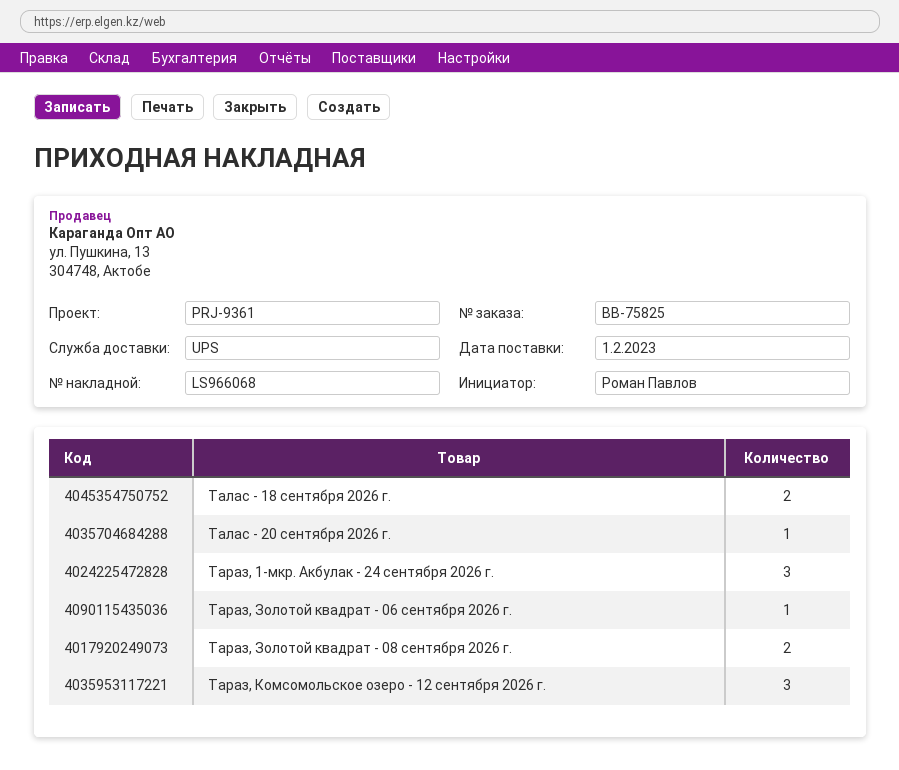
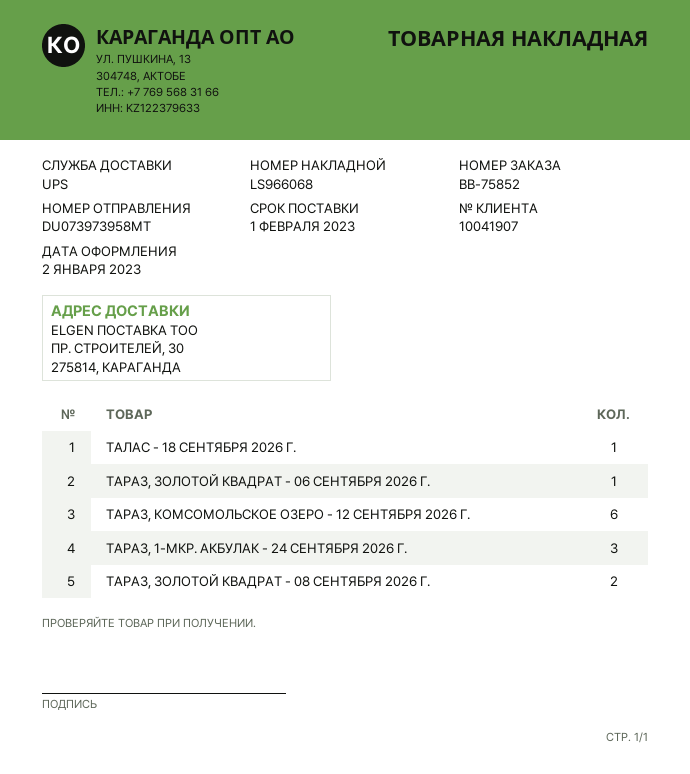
order number: BB-75825 -> BB-75852
Талас - 18 сентября 2026 г.: 2 -> 1
Талас - 20 сентября 2026 г.: 1 -> none
Тараз, Комсомольское озеро - 12 сентября 2026 г.: 3 -> 6

